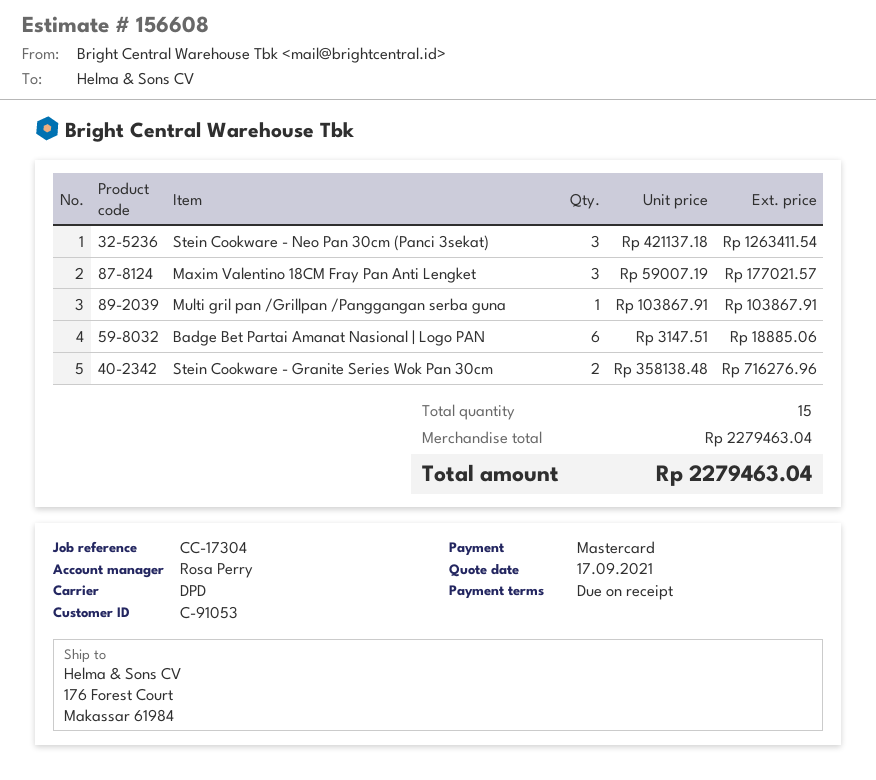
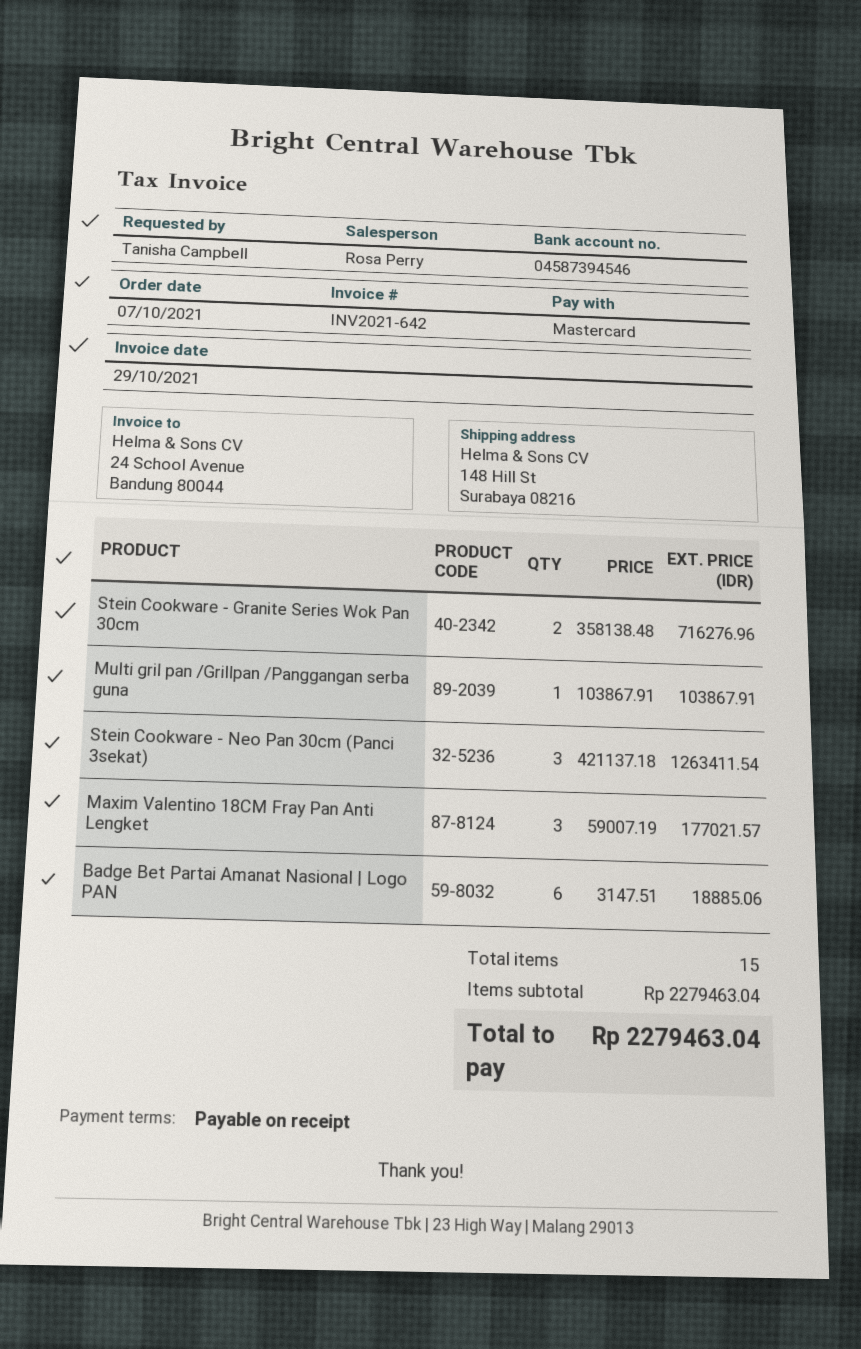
ship to: 176 Forest Court, Makassar 61984 -> 148 Hill St, Surabaya 08216

